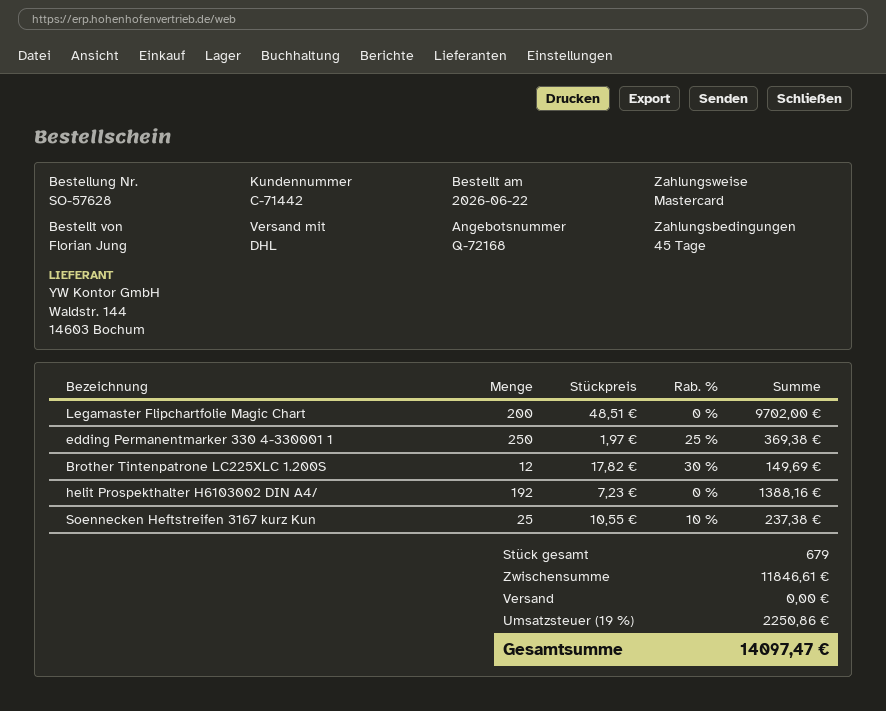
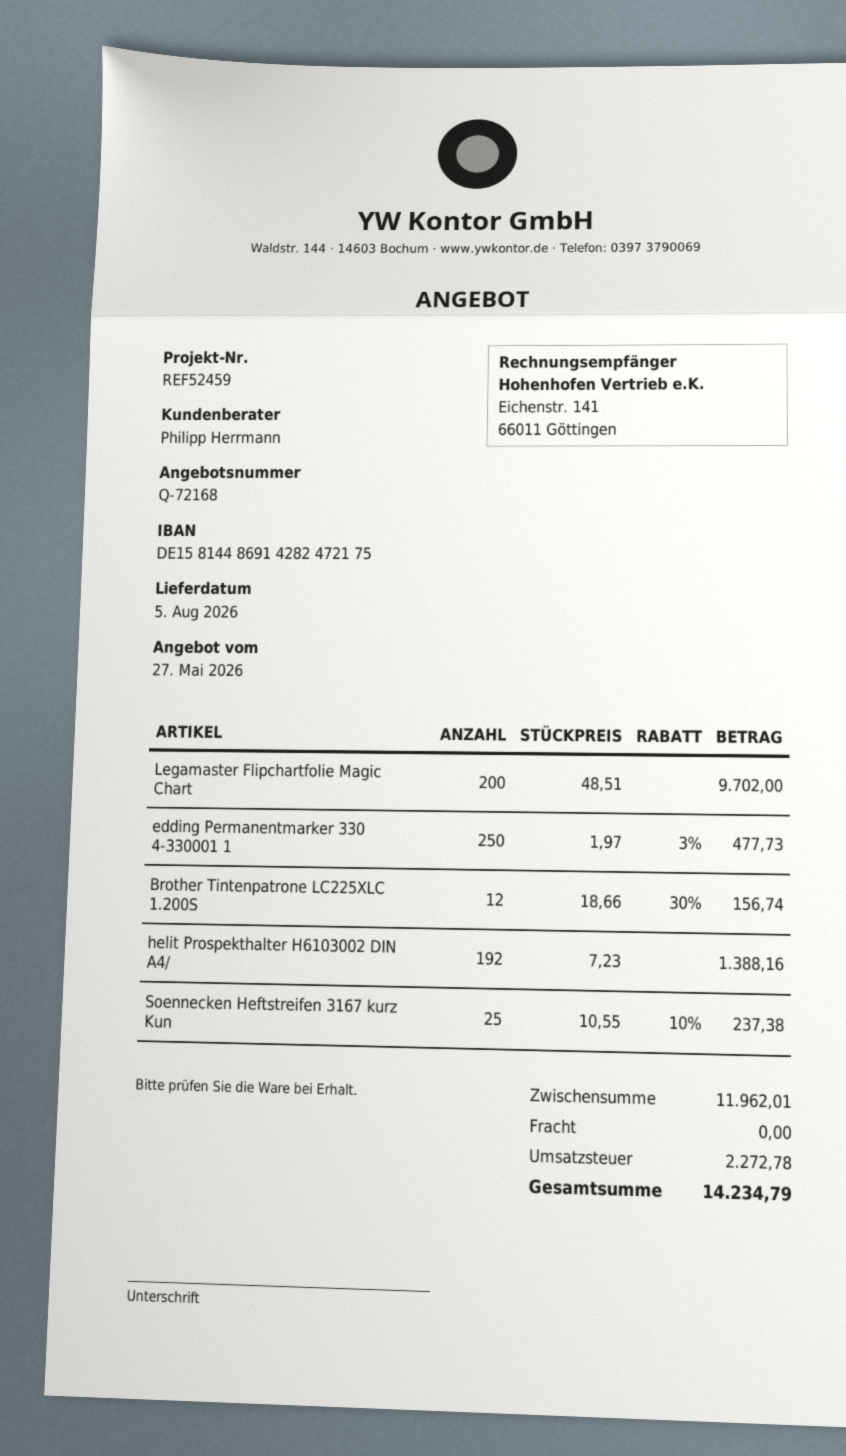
edding Permanentmarker 330 4-330001 1: 250 x 1.97 - 25% = 369.38 -> 250 x 1.97 - 3% = 477.73
Brother Tintenpatrone LC225XLC 1.200S: 12 x 17.82 - 30% = 149.69 -> 12 x 18.66 - 30% = 156.74
subtotal: 11846.61 -> 11962.01
tax: 2250.86 -> 2272.78
total: 14097.47 -> 14234.79

